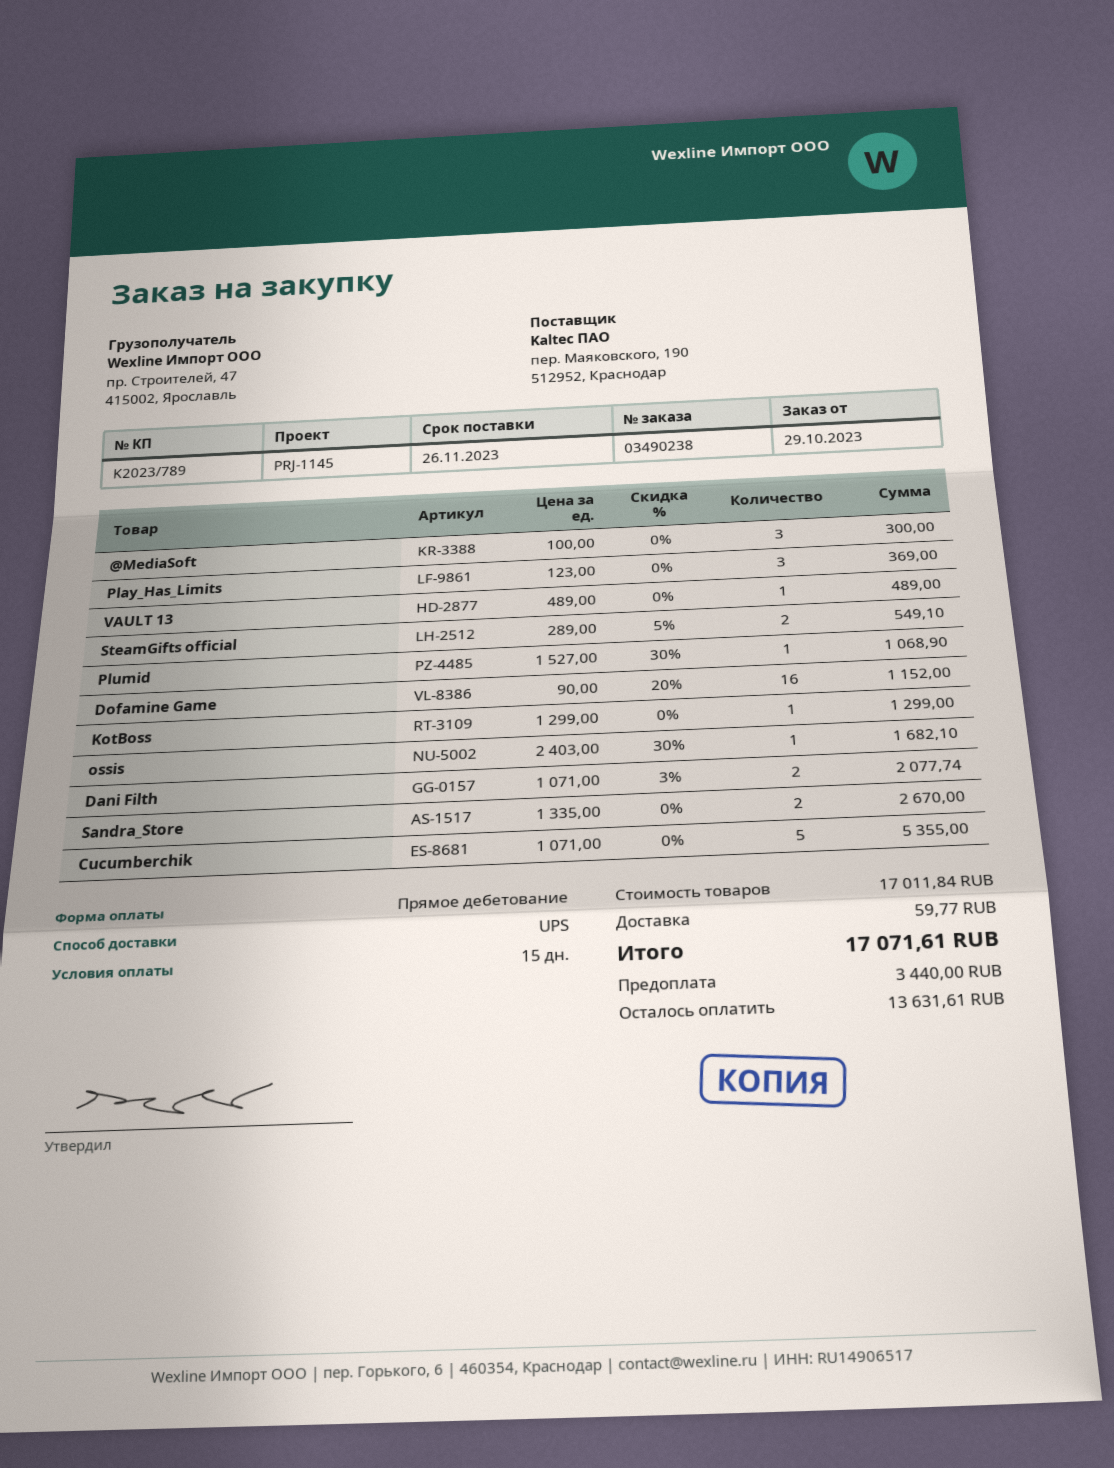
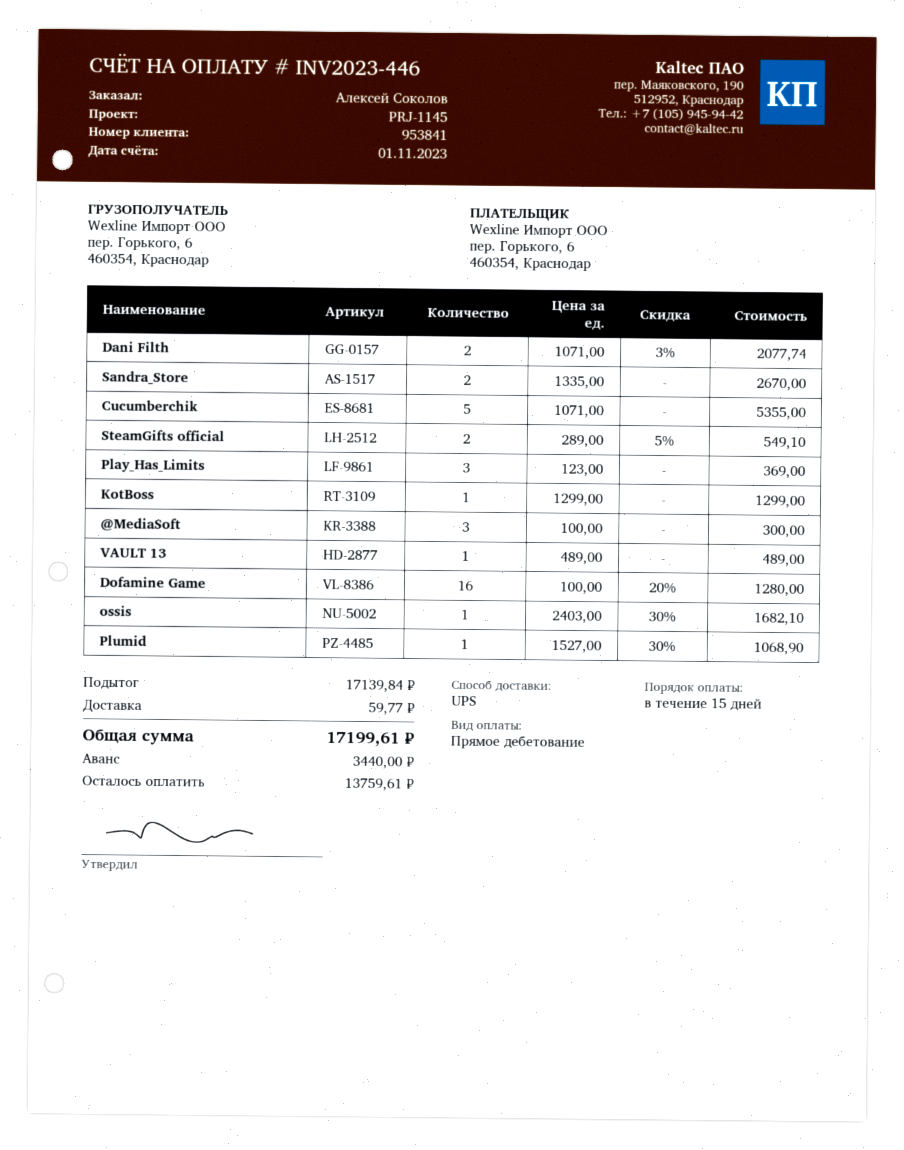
ship to: пр. Строителей, 47, 415002, Ярославль -> пер. Горького, 6, 460354, Краснодар
Dofamine Game: 16 x 90.00 - 20% = 1152.00 -> 16 x 100.00 - 20% = 1280.00
subtotal: 17011.84 -> 17139.84
total: 17071.61 -> 17199.61
balance: 13631.61 -> 13759.61

